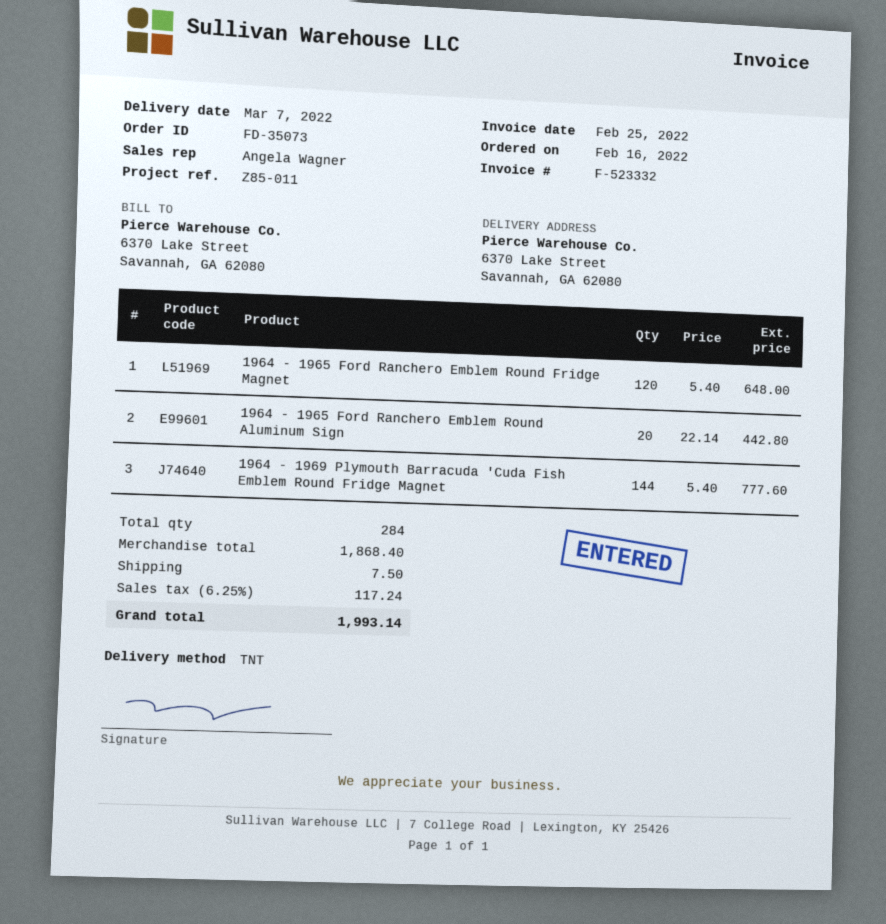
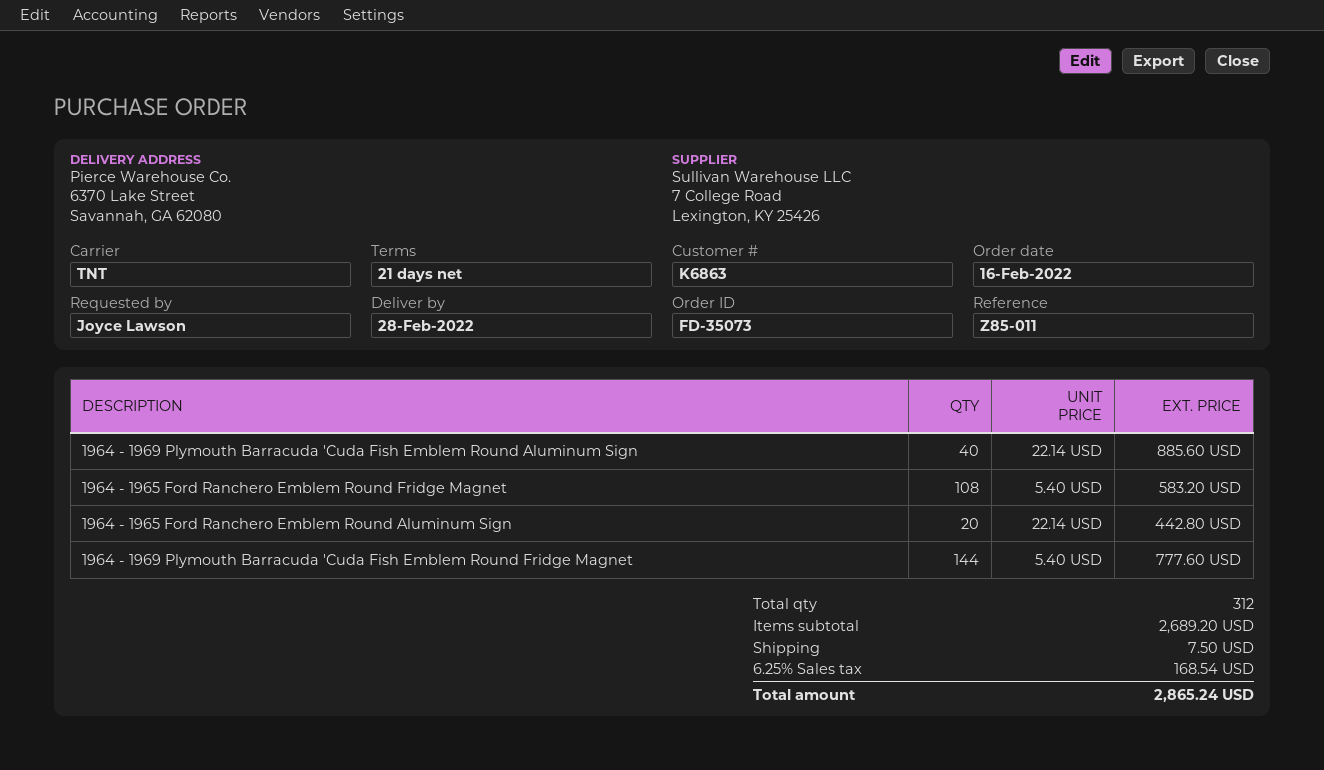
delivery date: 2022-03-07 -> 2022-02-28
1964 - 1965 Ford Ranchero Emblem Round Fridge Magnet: 120 x 5.40 = 648.00 -> 108 x 5.40 = 583.20
1964 - 1969 Plymouth Barracuda 'Cuda Fish Emblem Round Aluminum Sign: none -> 40 x 22.14 = 885.60
total quantity: 284 -> 312
subtotal: 1868.40 -> 2689.20
tax: 6.25% = 117.24 -> 6.25% = 168.54
total: 1993.14 -> 2865.24

